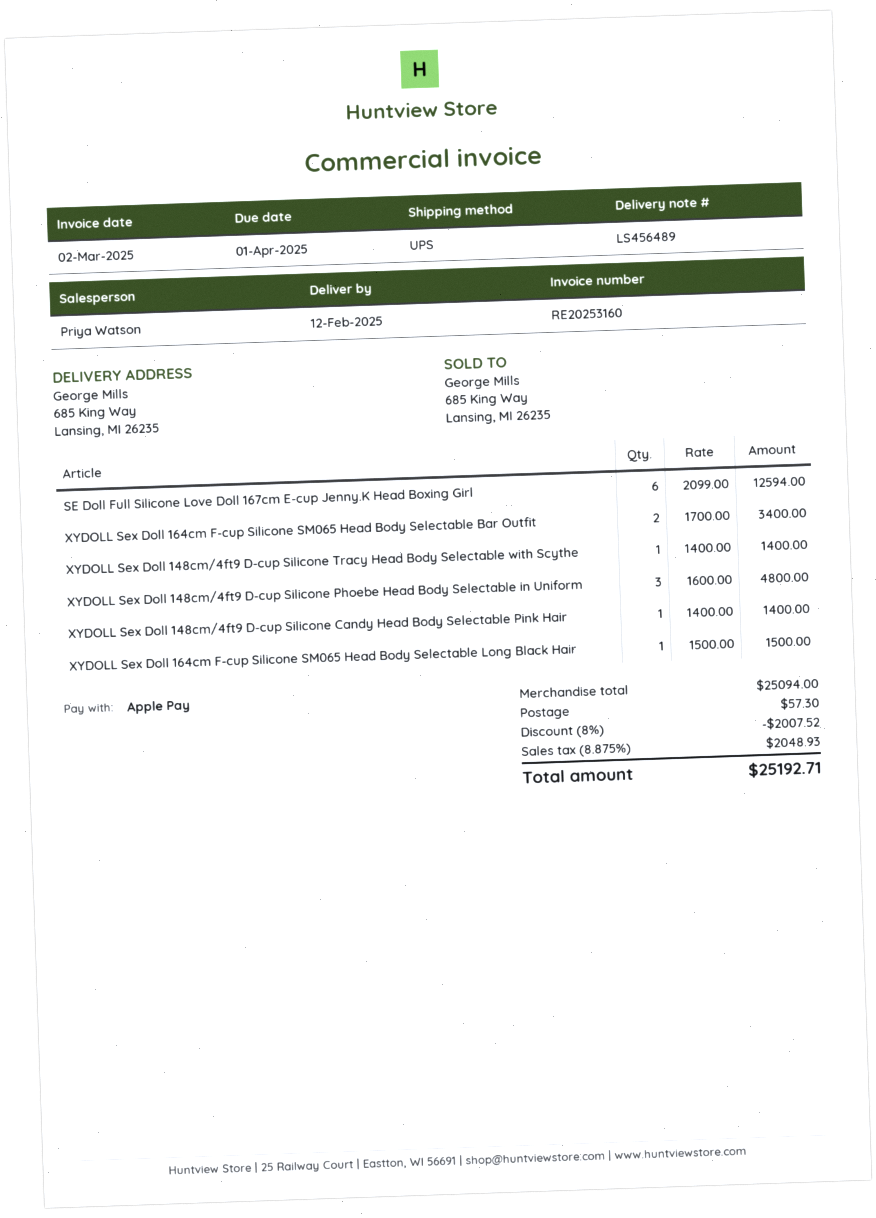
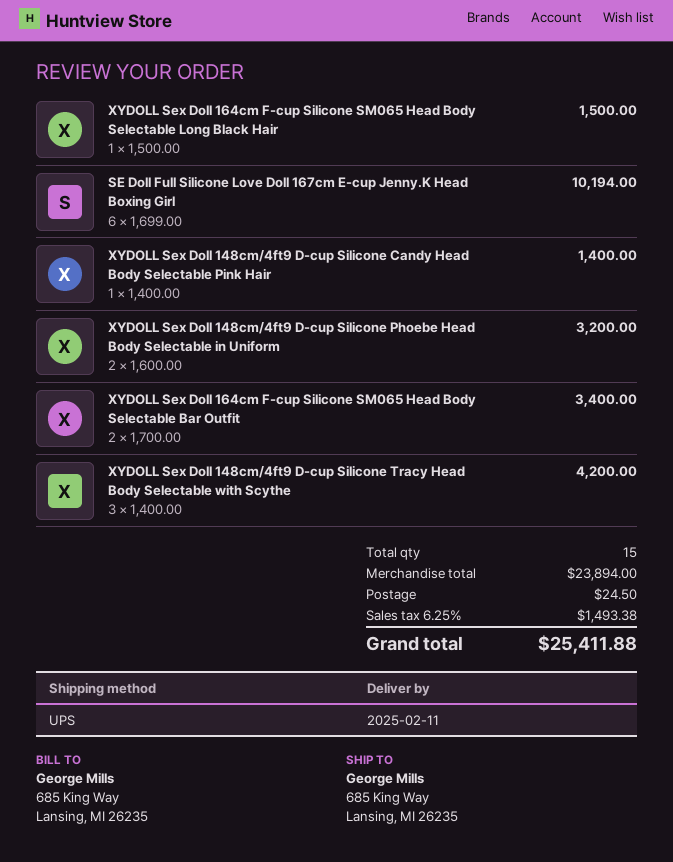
delivery date: 2025-02-12 -> 2025-02-11
SE Doll Full Silicone Love Doll 167cm E-cup Jenny.K Head Boxing Girl: 6 x 2099.00 = 12594.00 -> 6 x 1699.00 = 10194.00
XYDOLL Sex Doll 148cm/4ft9 D-cup Silicone Tracy Head Body Selectable with Scythe: 1 x 1400.00 = 1400.00 -> 3 x 1400.00 = 4200.00
XYDOLL Sex Doll 148cm/4ft9 D-cup Silicone Phoebe Head Body Selectable in Uniform: 3 x 1600.00 = 4800.00 -> 2 x 1600.00 = 3200.00
subtotal: 25094.00 -> 23894.00
discount: 8% = 2007.52 -> none
shipping: 57.30 -> 24.50
tax: 8.875% = 2048.93 -> 6.25% = 1493.38
total: 25192.71 -> 25411.88

